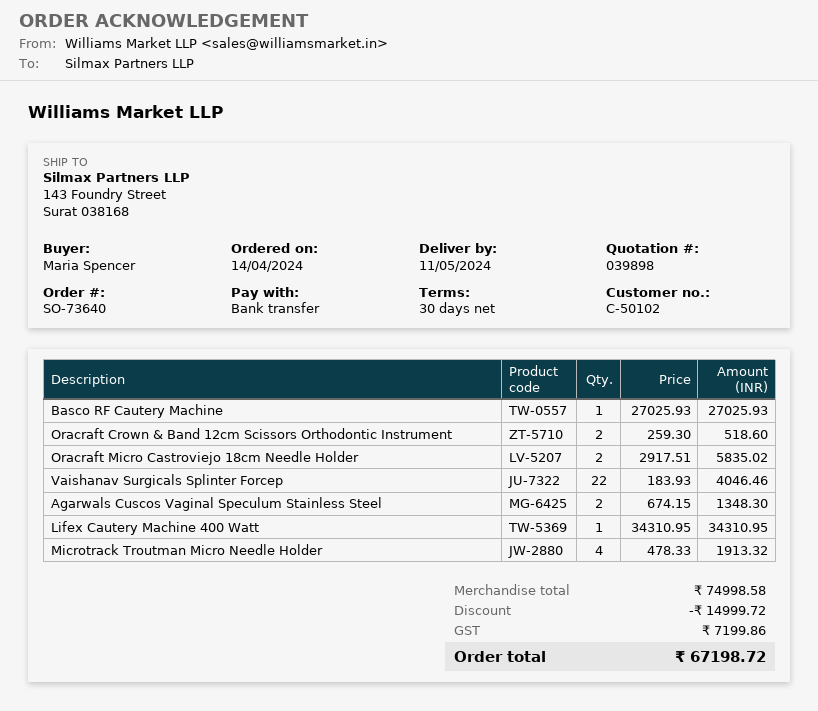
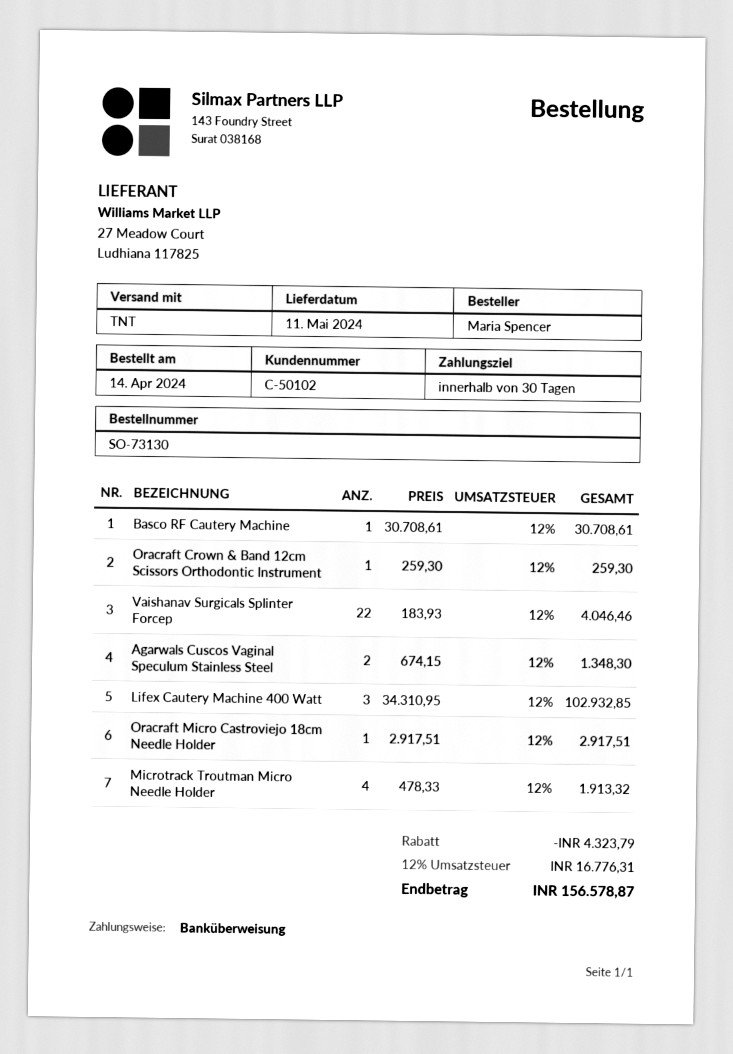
order number: SO-73640 -> SO-73130
Basco RF Cautery Machine: 1 x 27025.93 = 27025.93 -> 1 x 30708.61 = 30708.61
Oracraft Crown & Band 12cm Scissors Orthodontic Instrument: 2 x 259.30 = 518.60 -> 1 x 259.30 = 259.30
Oracraft Micro Castroviejo 18cm Needle Holder: 2 x 2917.51 = 5835.02 -> 1 x 2917.51 = 2917.51
Lifex Cautery Machine 400 Watt: 1 x 34310.95 = 34310.95 -> 3 x 34310.95 = 102932.85
discount: 14999.72 -> 4323.79
tax: 7199.86 -> 16776.31
total: 67198.72 -> 156578.87

